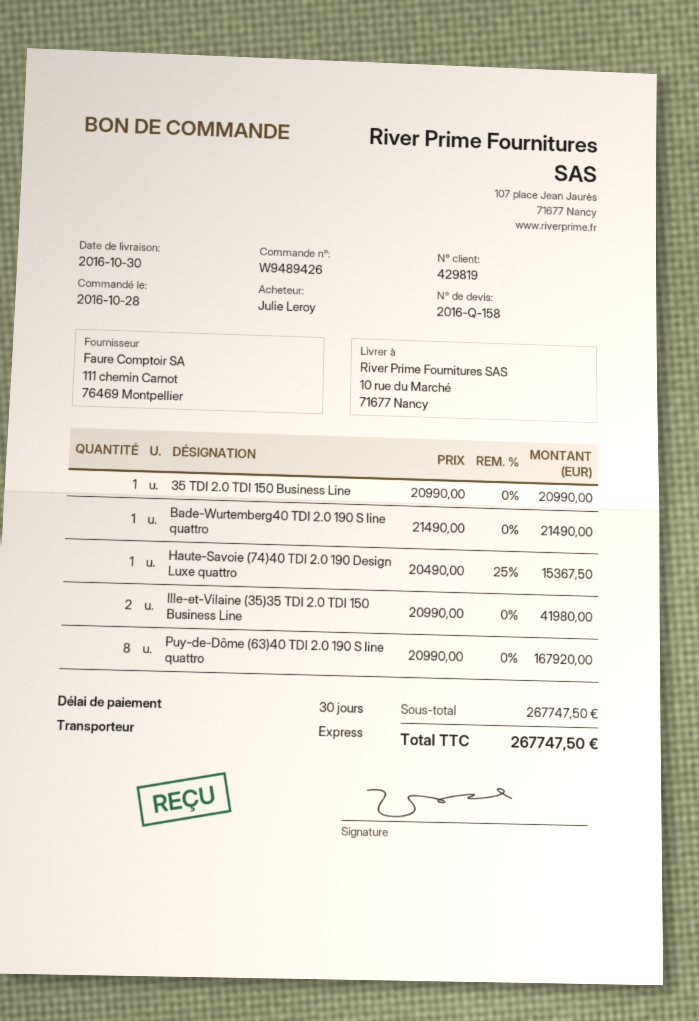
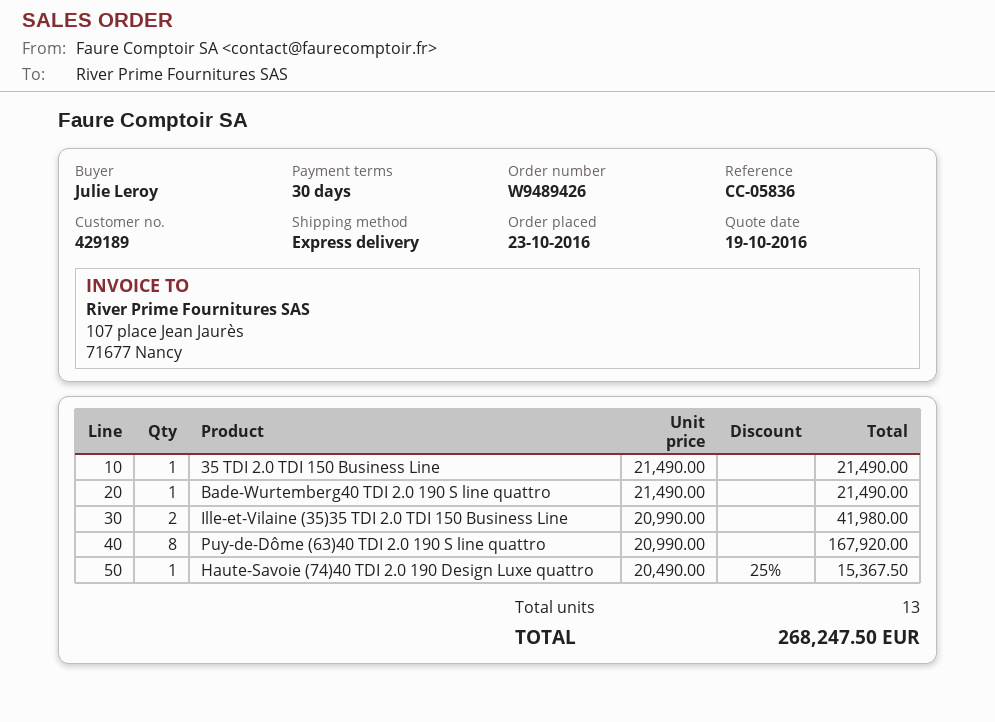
order date: 2016-10-28 -> 2016-10-23
customer number: 429819 -> 429189
35 TDI 2.0 TDI 150 Business Line: 1 x 20990.00 = 20990.00 -> 1 x 21490.00 = 21490.00
total: 267747.50 -> 268247.50

